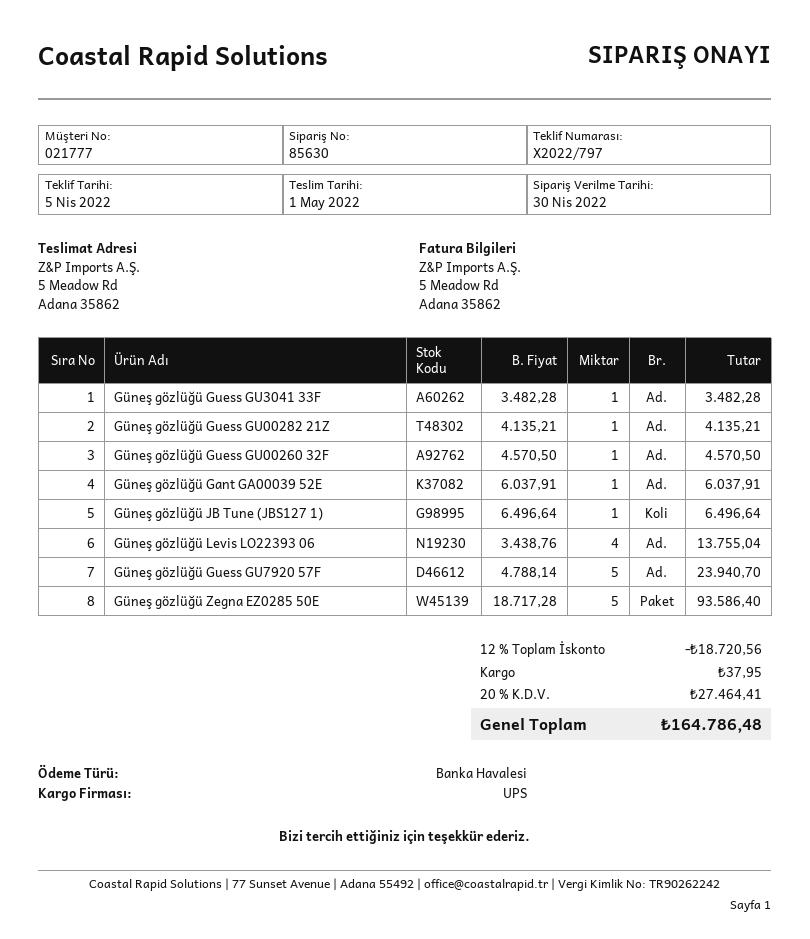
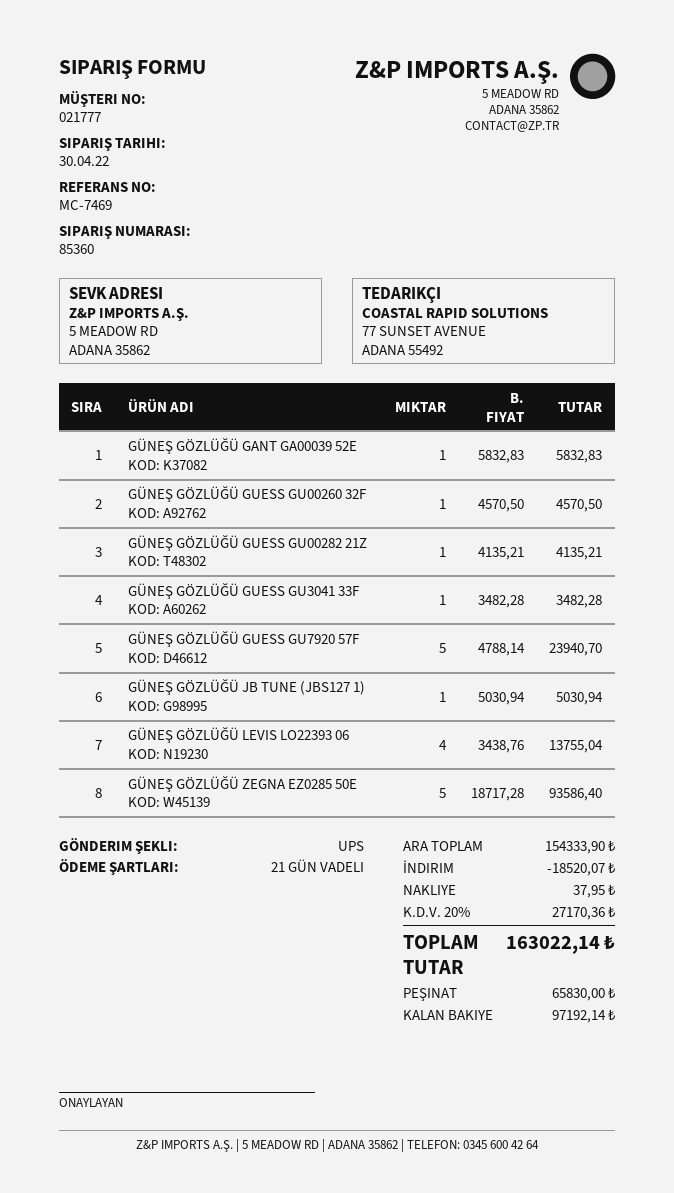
order number: 85630 -> 85360
Güneş gözlüğü Gant GA00039 52E: 1 x 6037.91 = 6037.91 -> 1 x 5832.83 = 5832.83
Güneş gözlüğü JB Tune (JBS127 1): 1 x 6496.64 = 6496.64 -> 1 x 5030.94 = 5030.94
discount: 18720.56 -> 18520.07
tax: 20% = 27464.41 -> 20% = 27170.36
total: 164786.48 -> 163022.14

